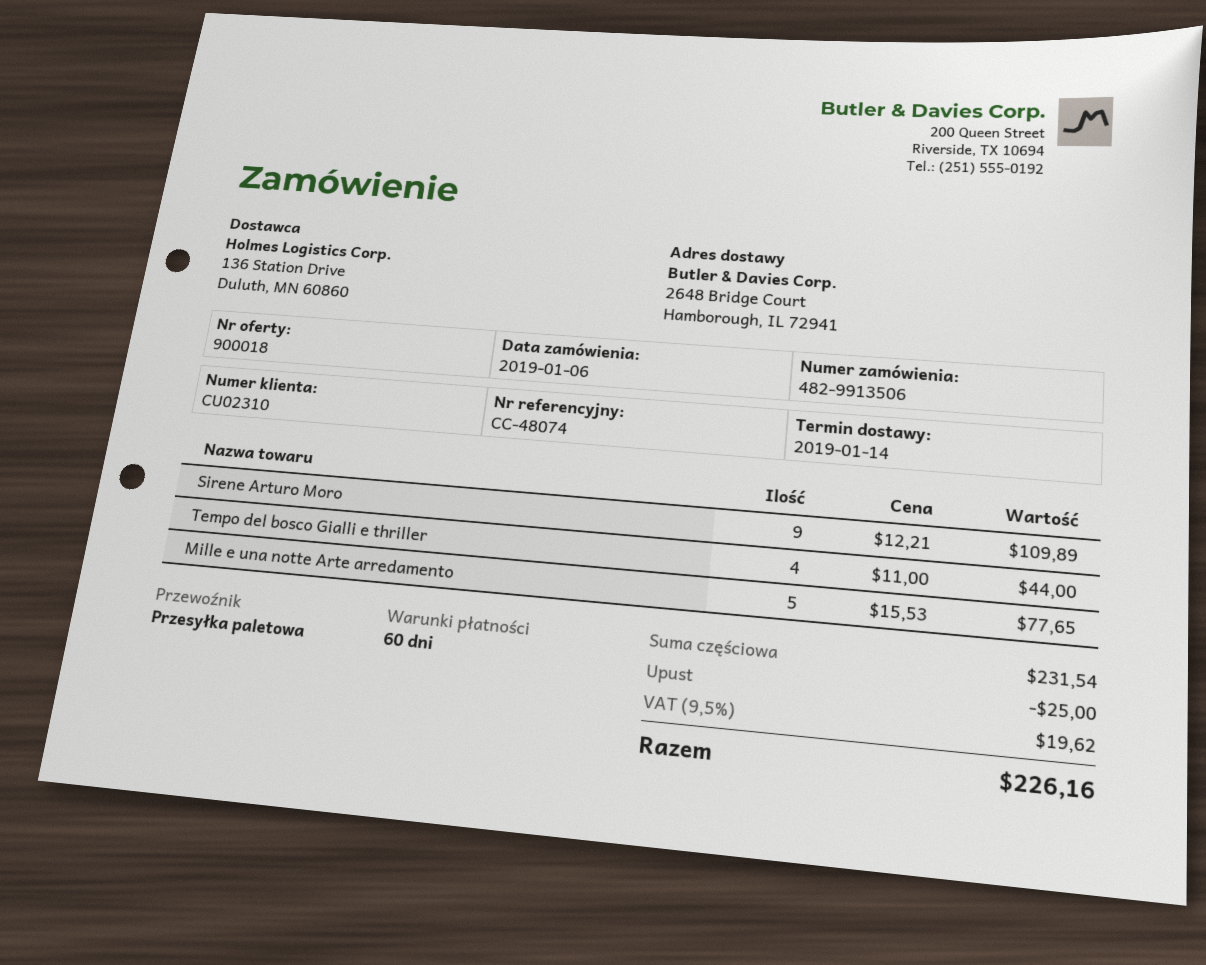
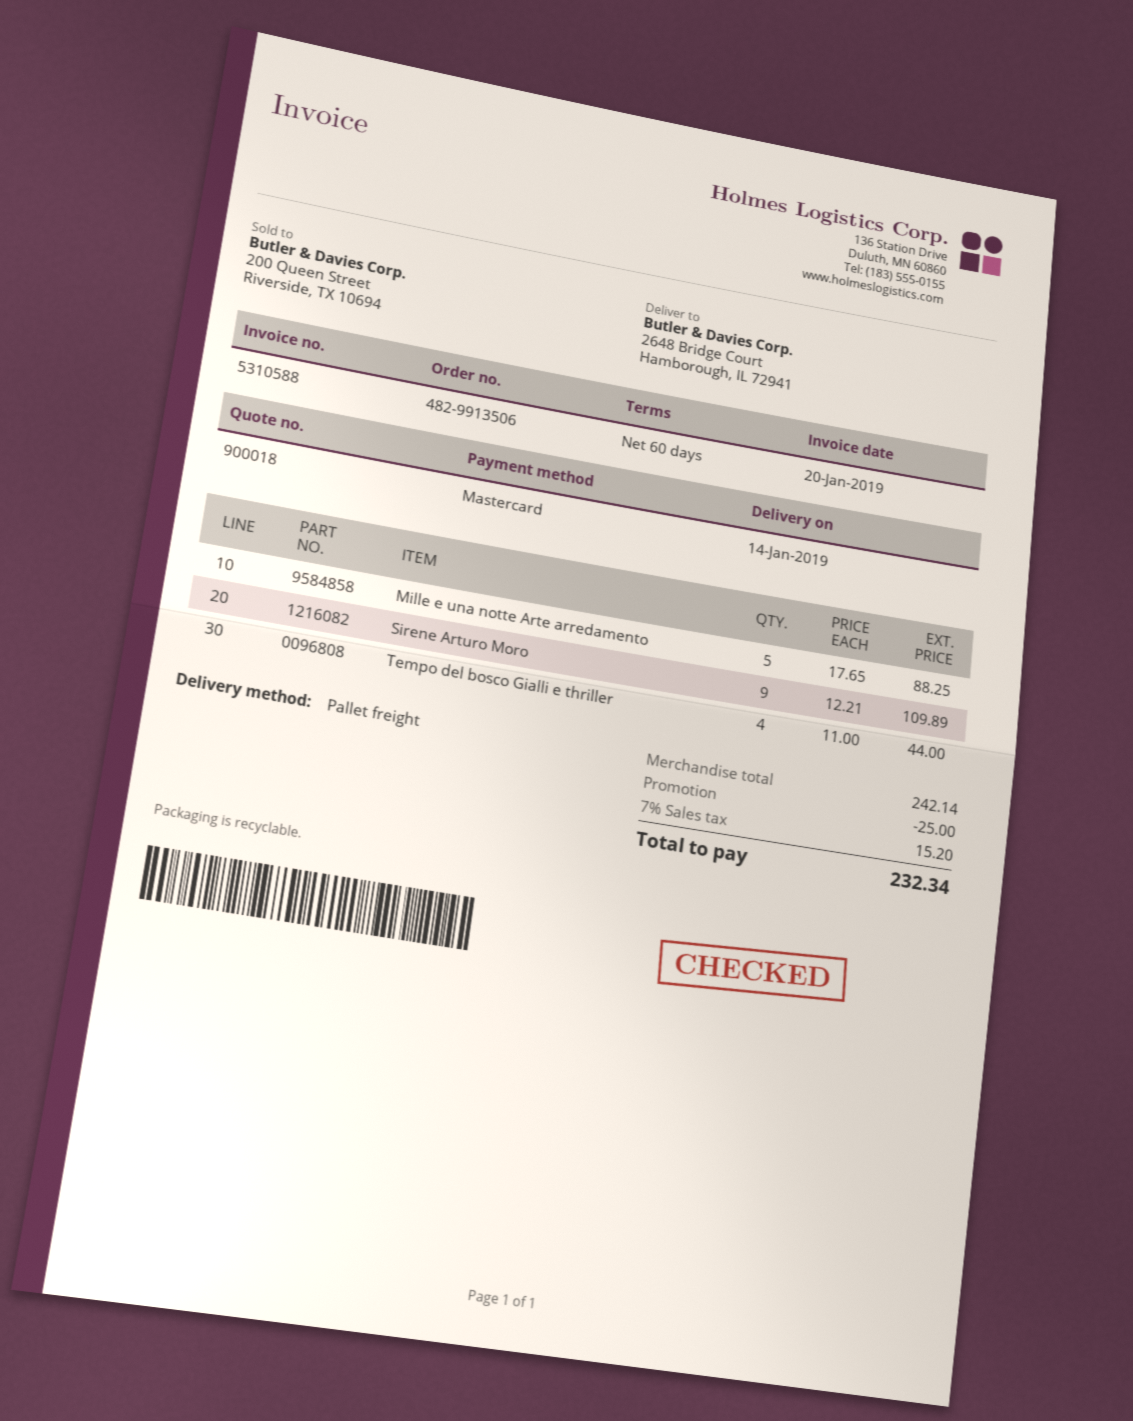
Mille e una notte Arte arredamento: 5 x 15.53 = 77.65 -> 5 x 17.65 = 88.25
subtotal: 231.54 -> 242.14
tax: 9.5% = 19.62 -> 7% = 15.20
total: 226.16 -> 232.34

